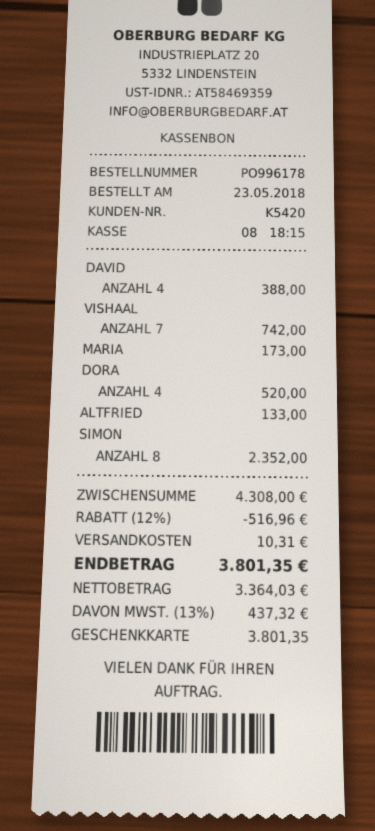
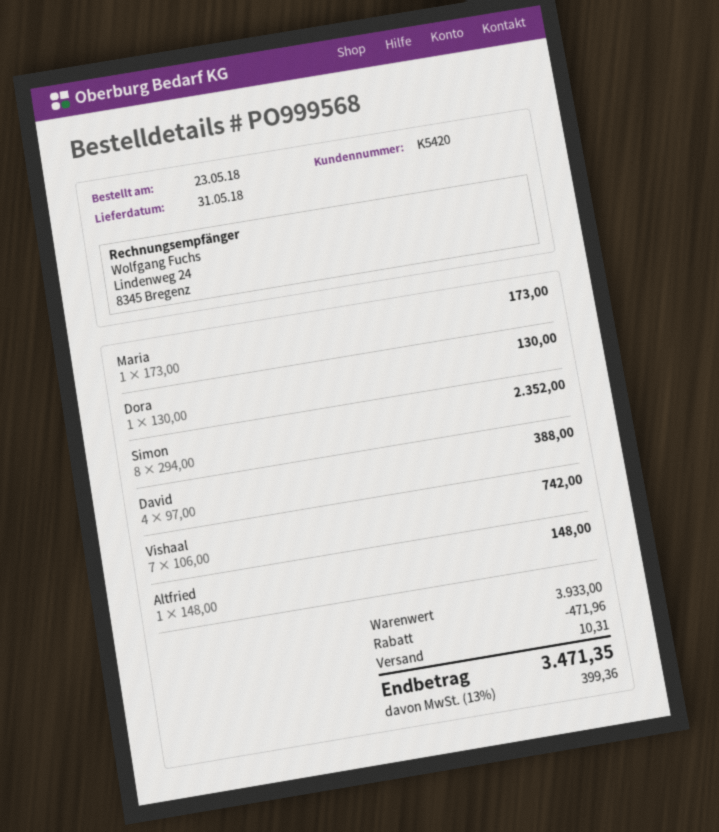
order number: PO996178 -> PO999568
DORA: 4 for 520.00 -> 1 for 130.00
ALTFRIED: 1 for 133.00 -> 1 for 148.00
subtotal: 4308.00 -> 3933.00
discount: 516.96 -> 471.96
tax: 13% = 437.32 -> 13% = 399.36
total: 3801.35 -> 3471.35

